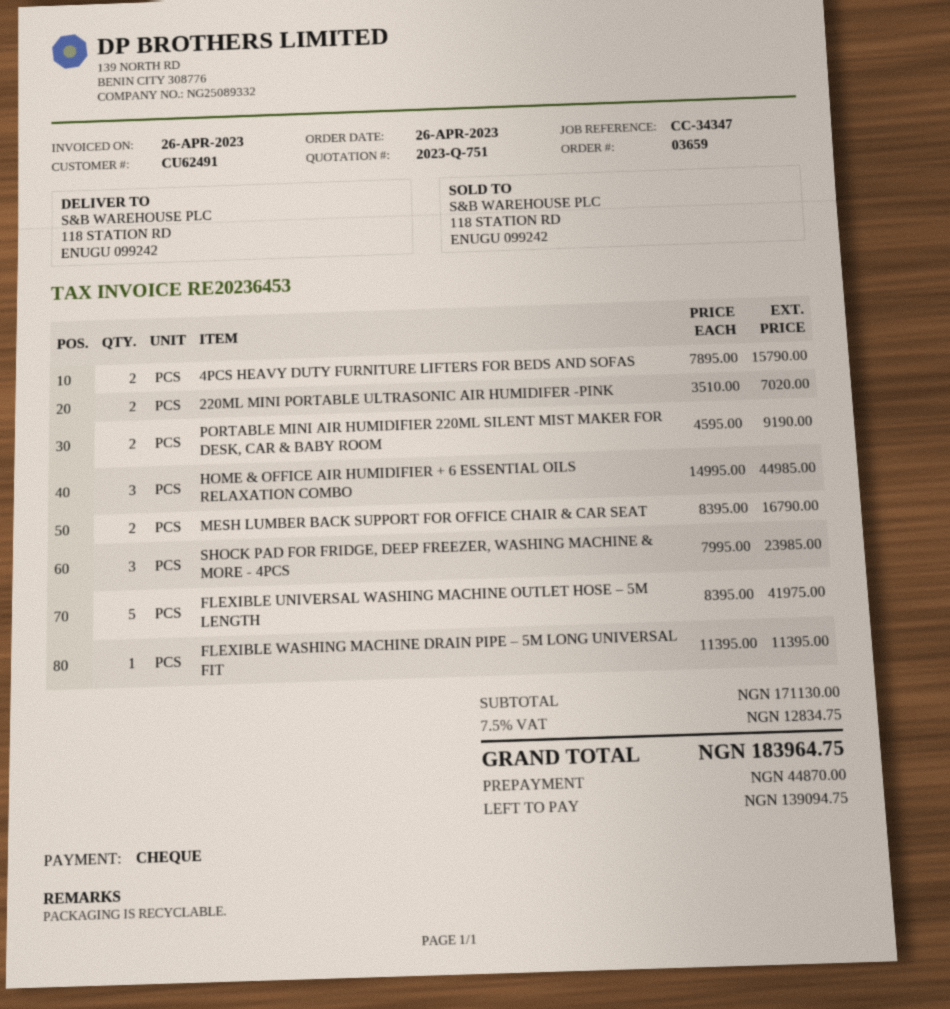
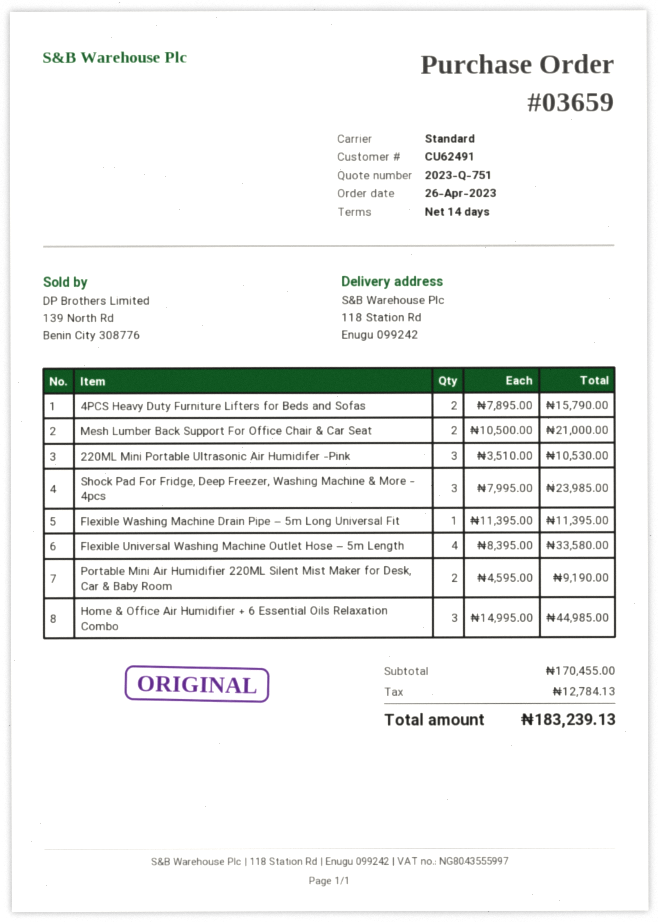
220ML MINI PORTABLE ULTRASONIC AIR HUMIDIFER -PINK: 2 x 3510.00 = 7020.00 -> 3 x 3510.00 = 10530.00
MESH LUMBER BACK SUPPORT FOR OFFICE CHAIR & CAR SEAT: 2 x 8395.00 = 16790.00 -> 2 x 10500.00 = 21000.00
FLEXIBLE UNIVERSAL WASHING MACHINE OUTLET HOSE – 5M LENGTH: 5 x 8395.00 = 41975.00 -> 4 x 8395.00 = 33580.00
subtotal: 171130.00 -> 170455.00
tax: 12834.75 -> 12784.13
total: 183964.75 -> 183239.13

